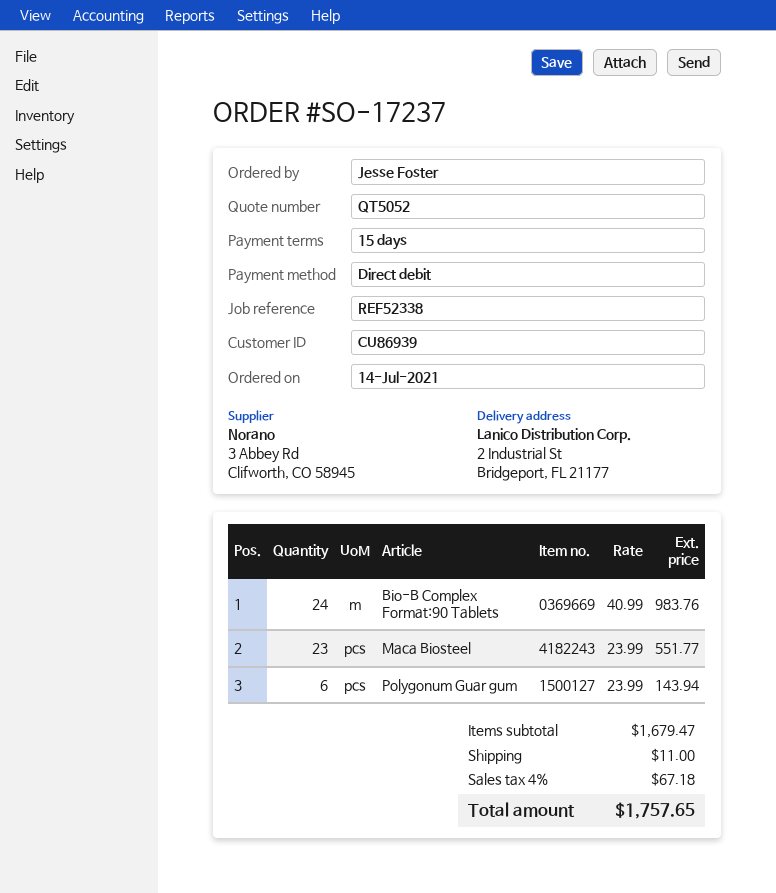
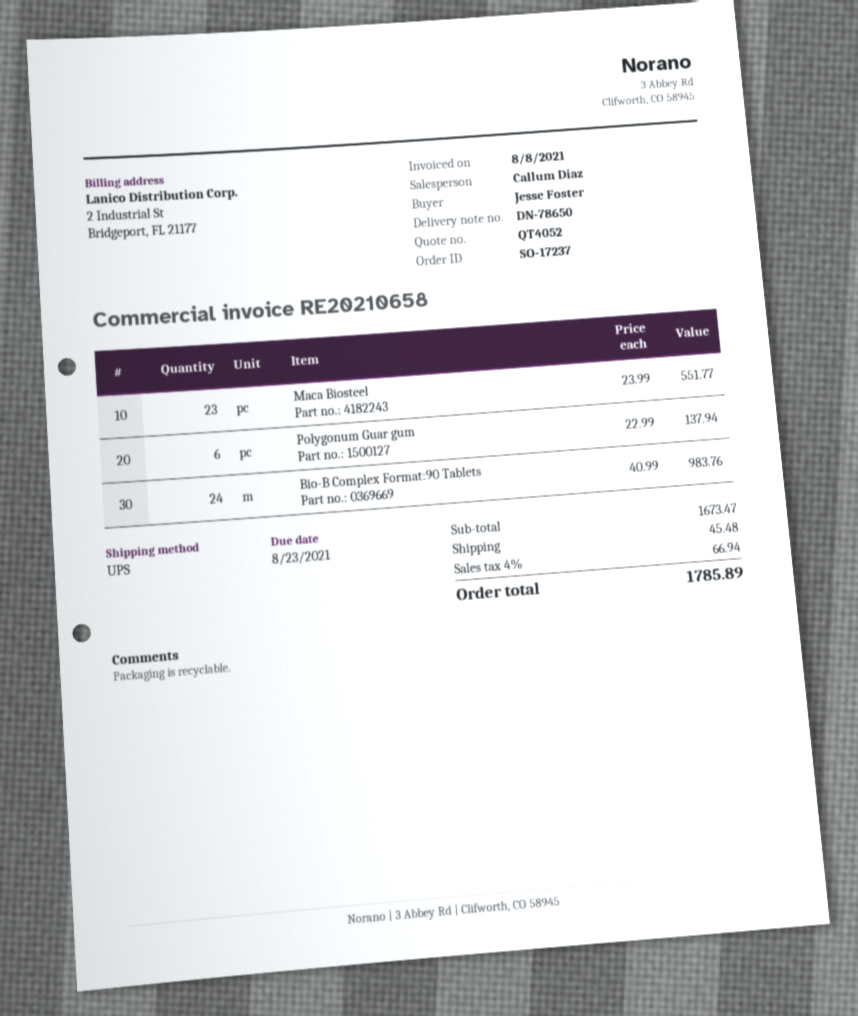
quote number: QT5052 -> QT4052
Polygonum Guar gum: 6 x 23.99 = 143.94 -> 6 x 22.99 = 137.94
subtotal: 1679.47 -> 1673.47
shipping: 11.00 -> 45.48
tax: 4% = 67.18 -> 4% = 66.94
total: 1757.65 -> 1785.89

